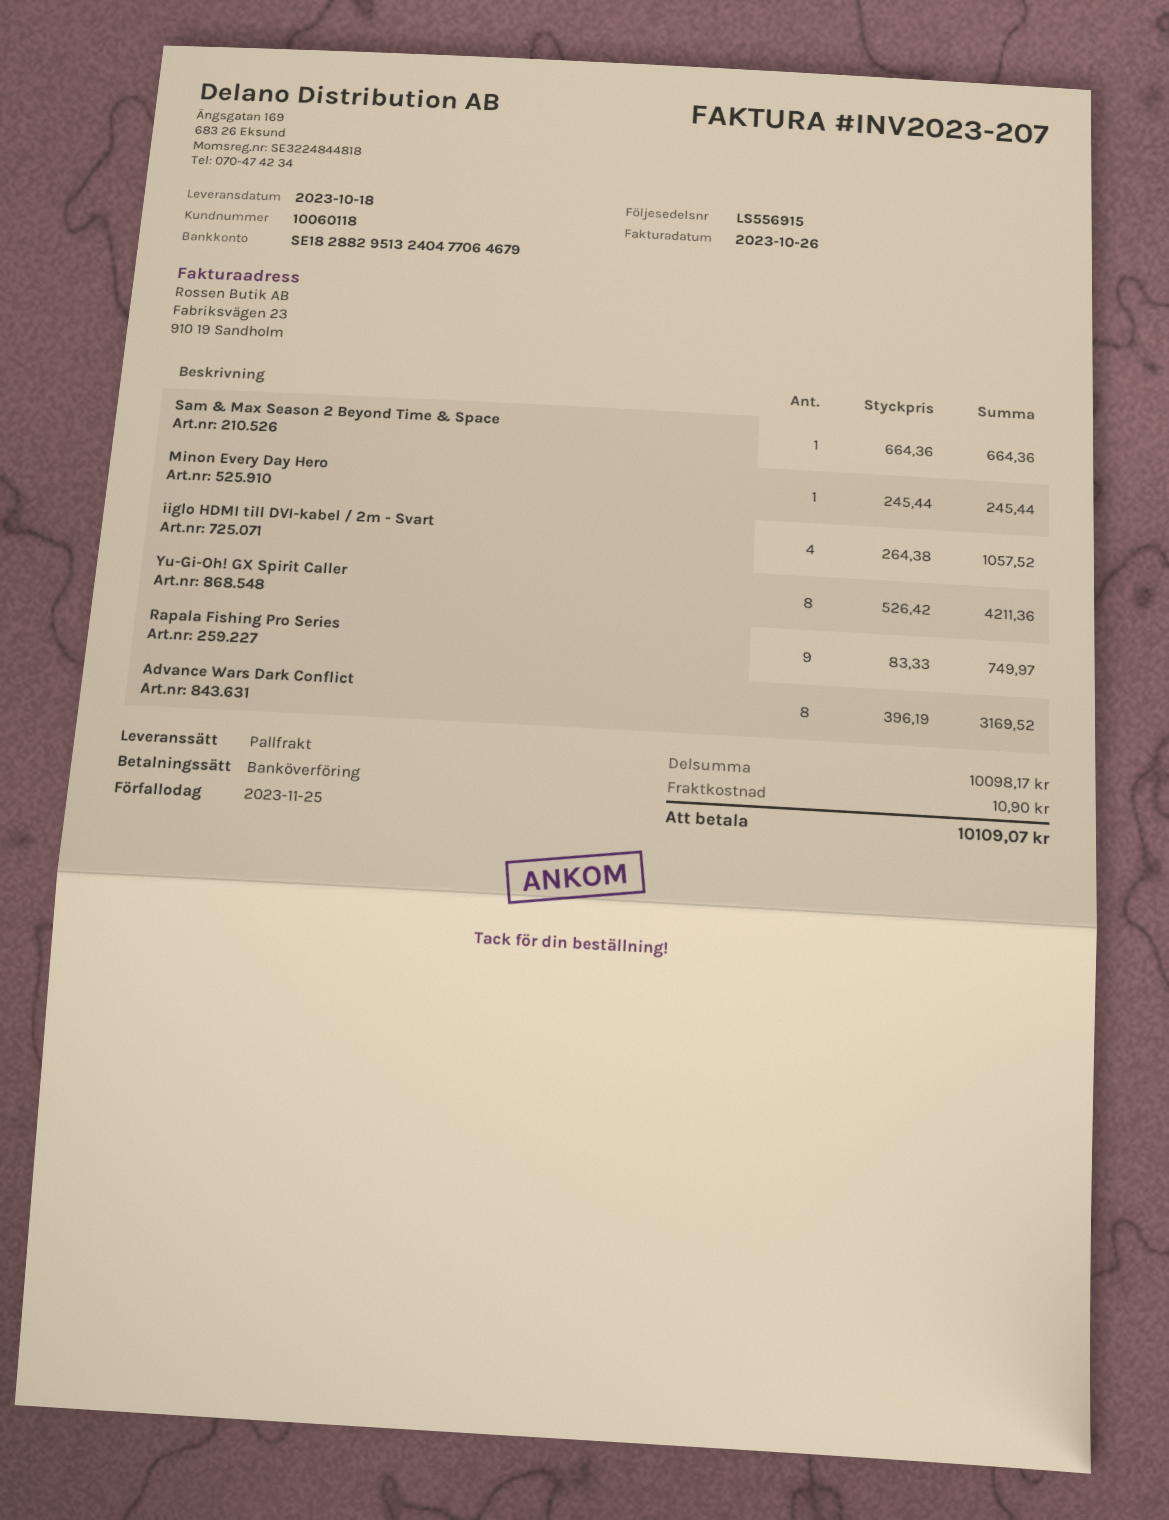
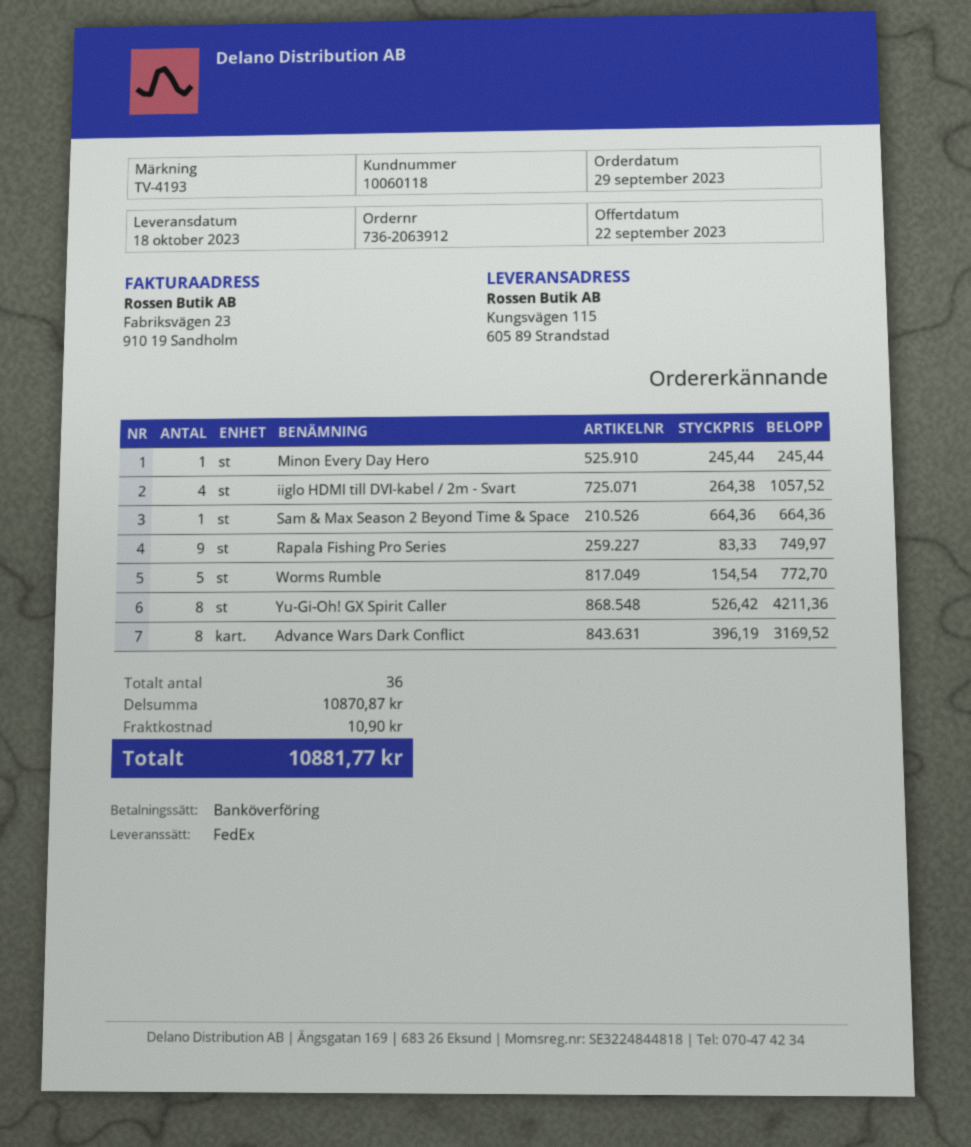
shipping method: pallet freight -> FedEx
Worms Rumble: none -> 5 x 154.54 = 772.70
subtotal: 10098.17 -> 10870.87
total: 10109.07 -> 10881.77

